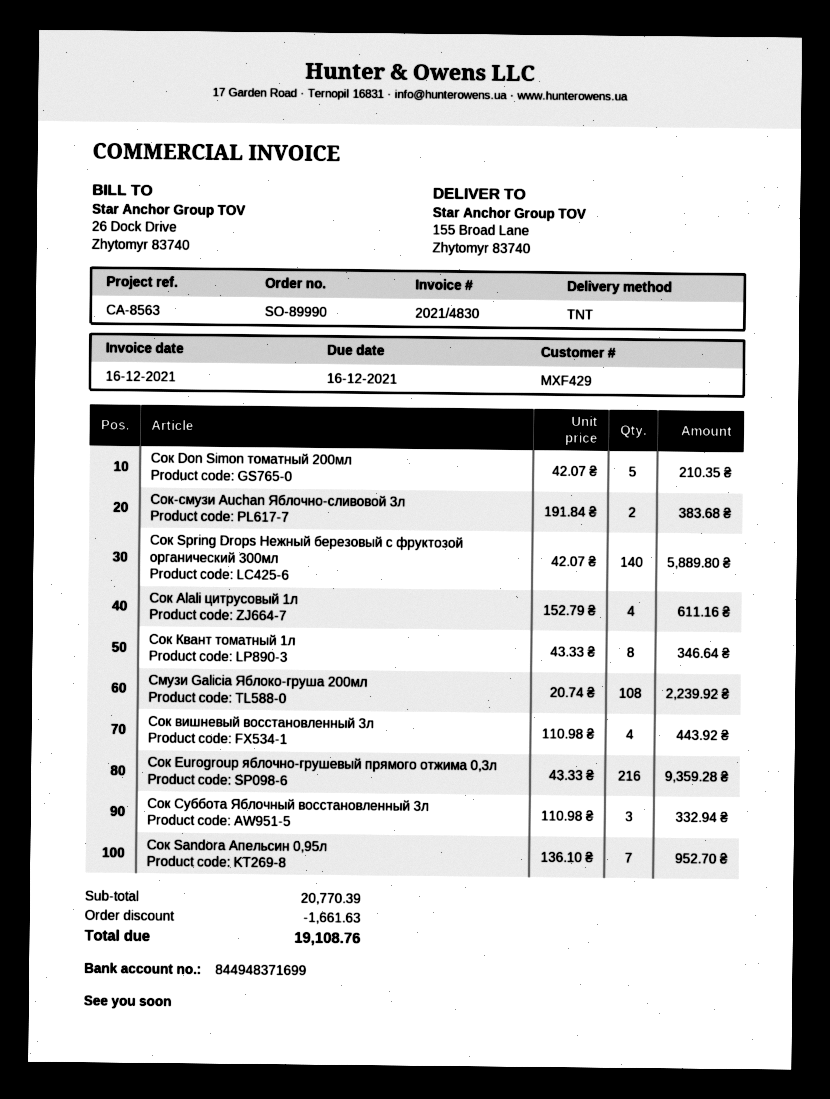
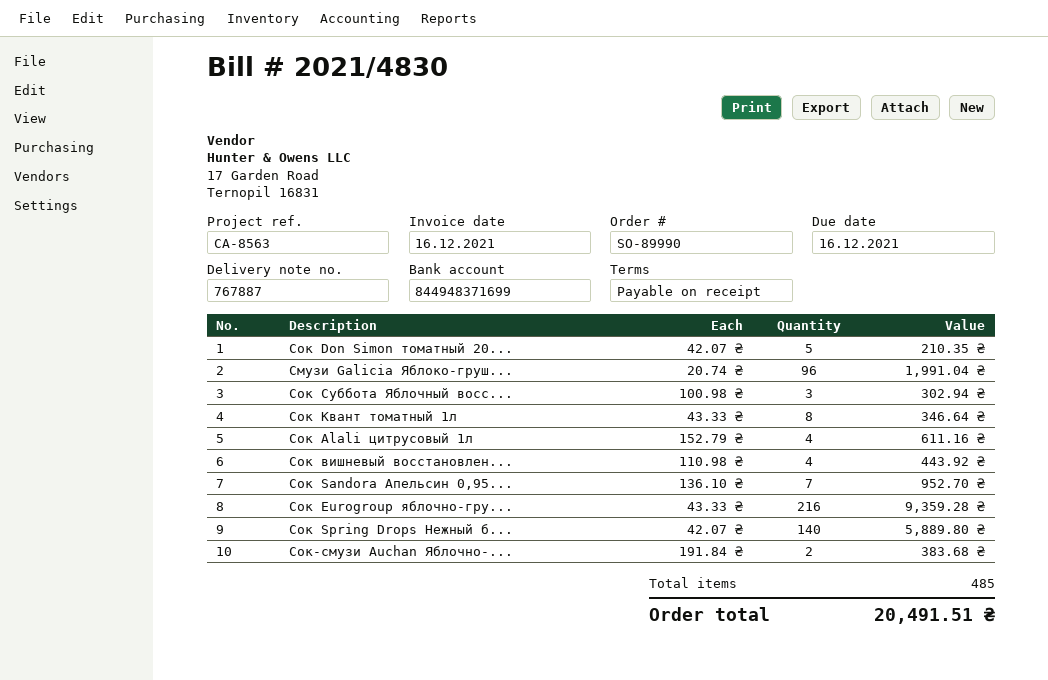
Смузи Galicia Яблоко-груша 200мл: 108 x 20.74 = 2239.92 -> 96 x 20.74 = 1991.04
Сок Суббота Яблочный восстановленный 3л: 3 x 110.98 = 332.94 -> 3 x 100.98 = 302.94
discount: 1661.63 -> none
total: 19108.76 -> 20491.51

